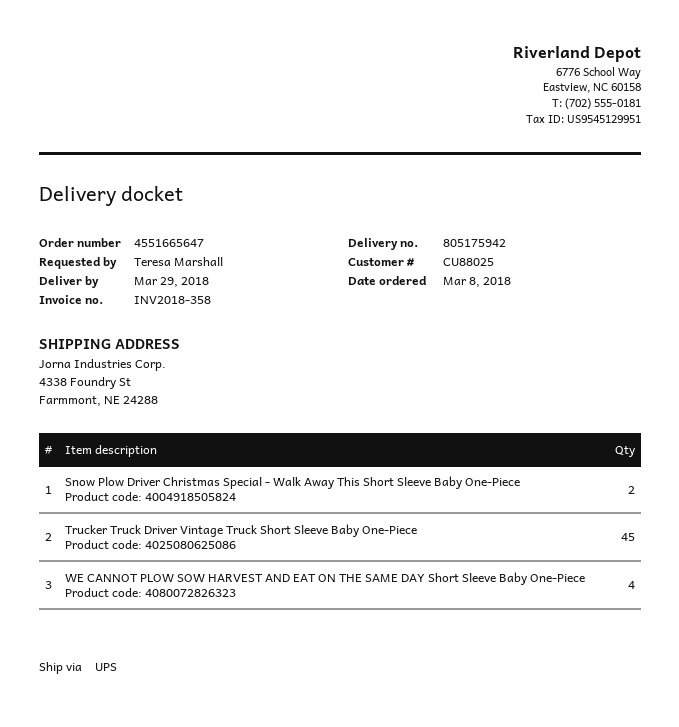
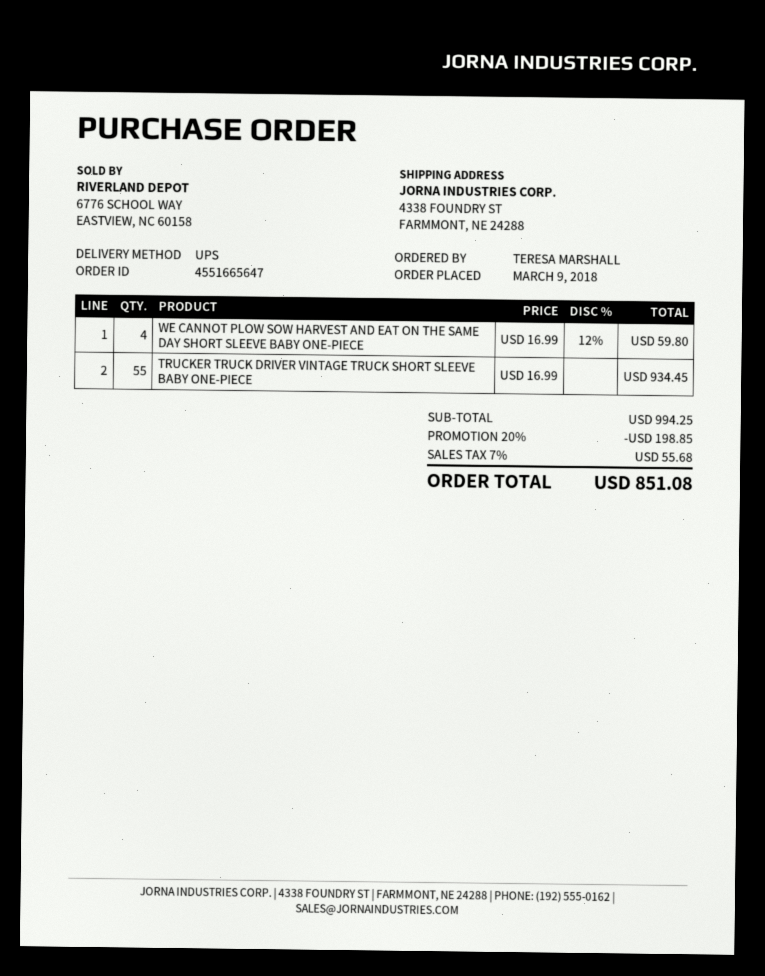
order date: 2018-03-08 -> 2018-03-09
Snow Plow Driver Christmas Special - Walk Away This Short Sleeve Baby One-Piece: 2 -> none
Trucker Truck Driver Vintage Truck Short Sleeve Baby One-Piece: 45 -> 55

